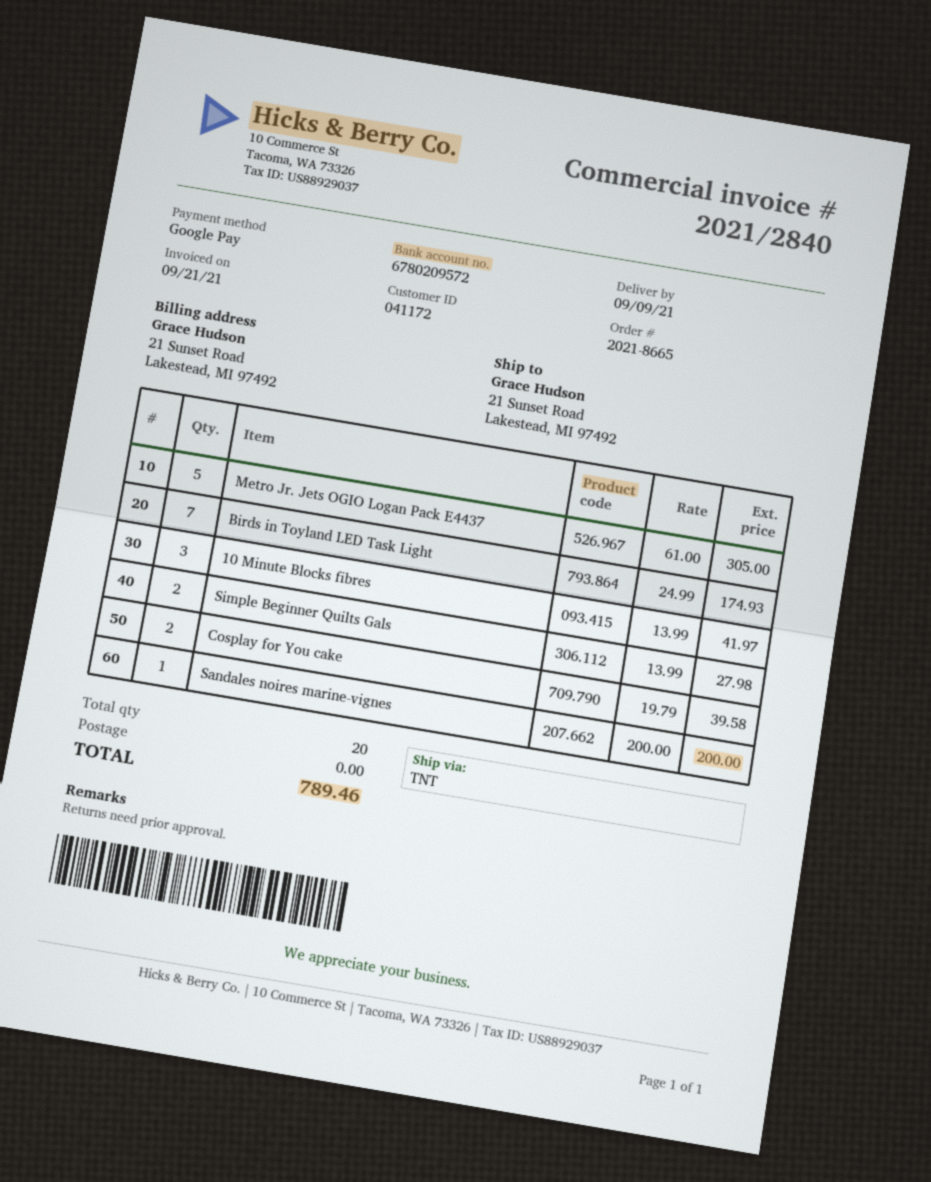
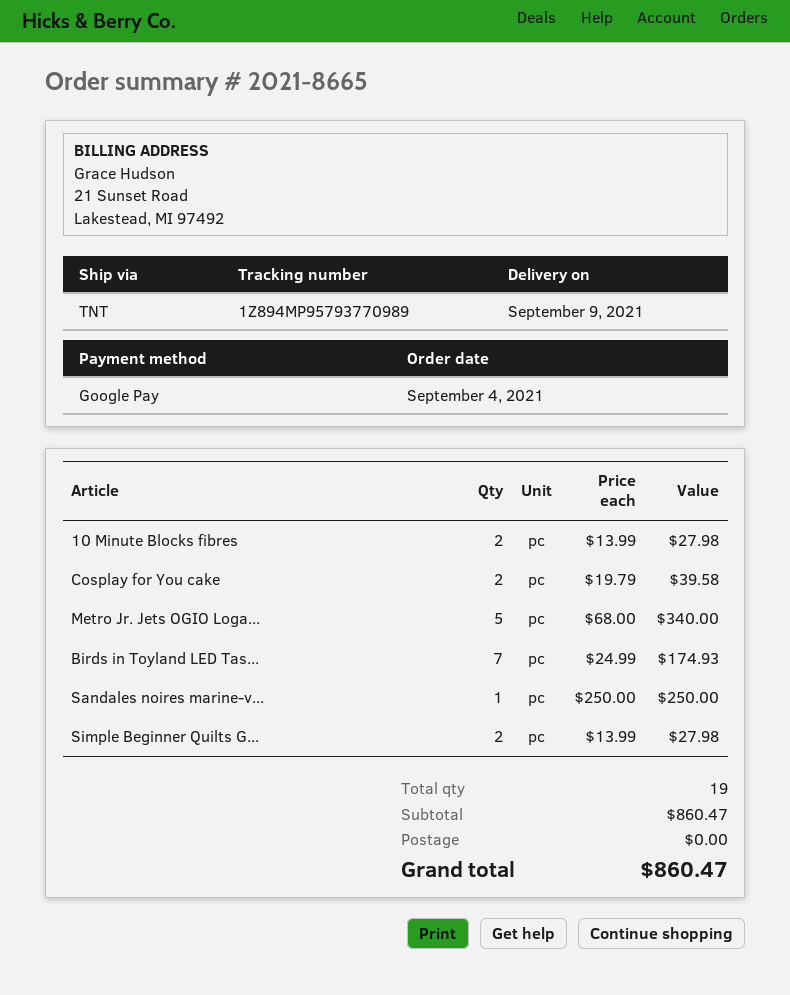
Metro Jr. Jets OGIO Logan Pack E4437: 5 x 61.00 = 305.00 -> 5 x 68.00 = 340.00
10 Minute Blocks fibres: 3 x 13.99 = 41.97 -> 2 x 13.99 = 27.98
Sandales noires marine-vignes: 1 x 200.00 = 200.00 -> 1 x 250.00 = 250.00
total quantity: 20 -> 19
total: 789.46 -> 860.47

